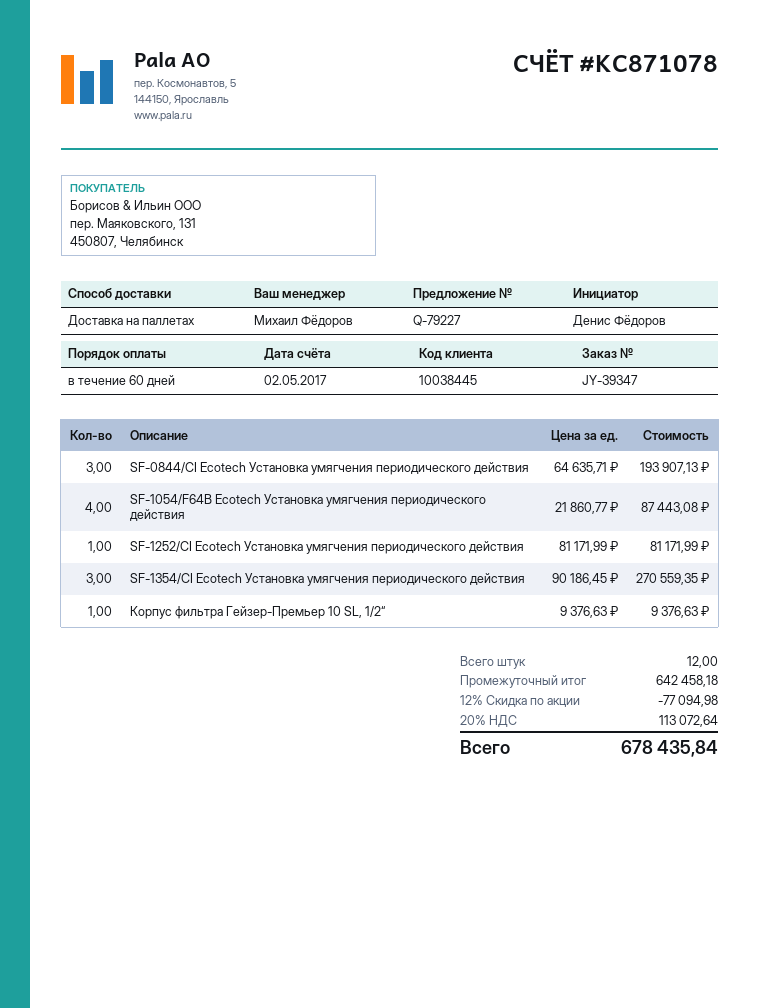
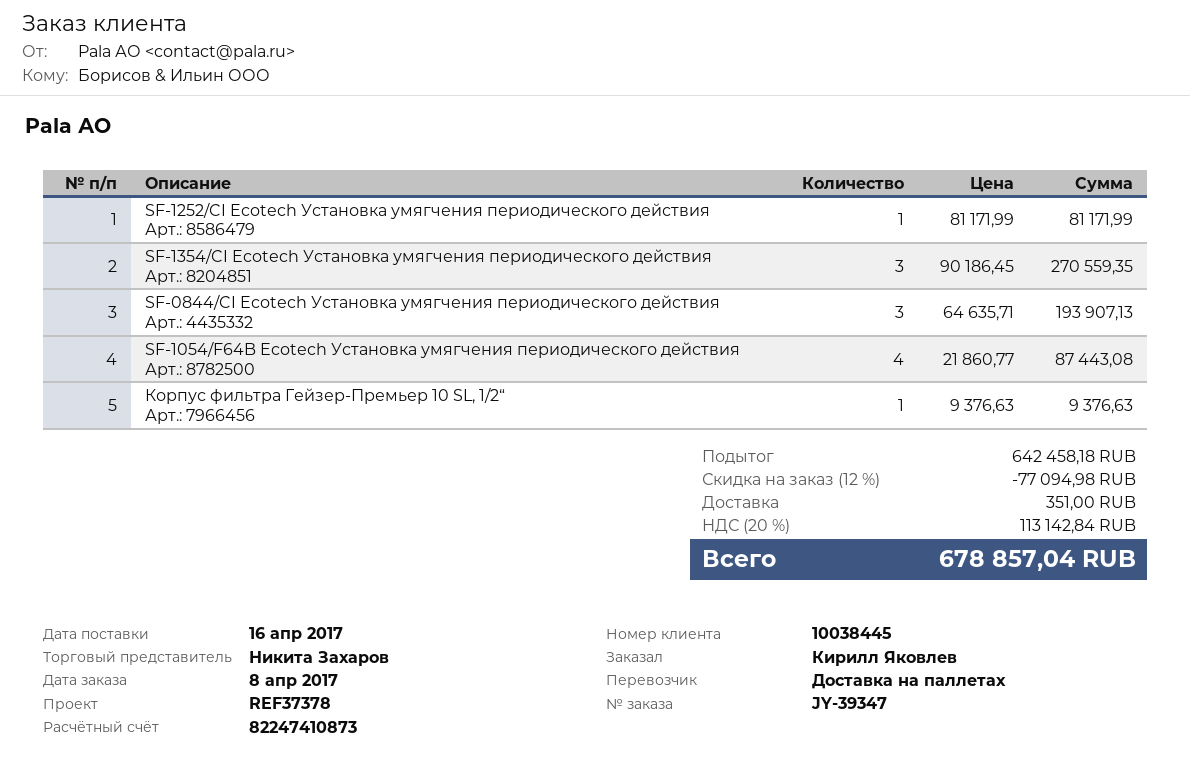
ordered by: Денис Фёдоров -> Кирилл Яковлев
sales rep: Михаил Фёдоров -> Никита Захаров
shipping: none -> 351.00
tax: 20% = 113072.64 -> 20% = 113142.84
total: 678435.84 -> 678857.04

